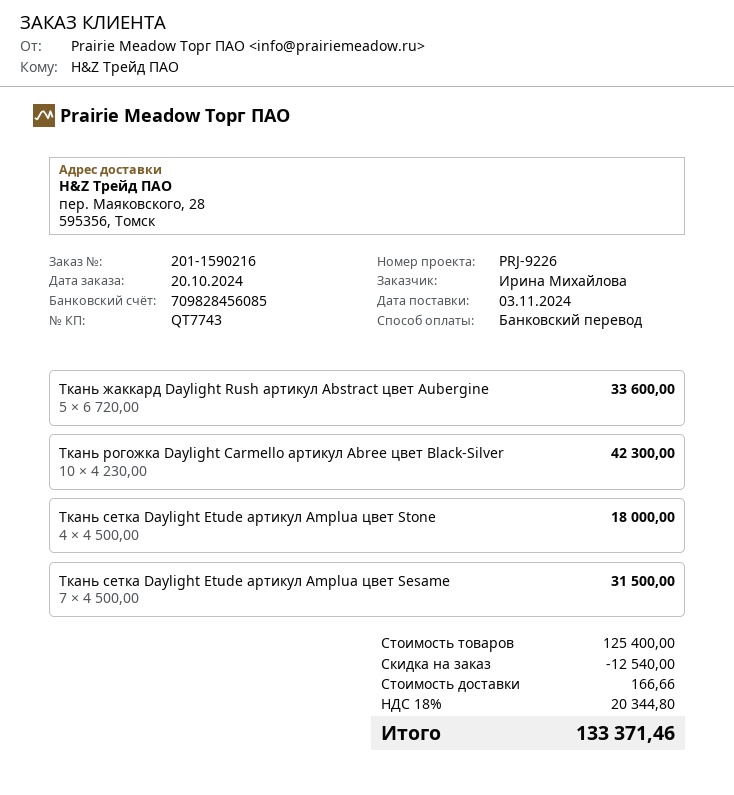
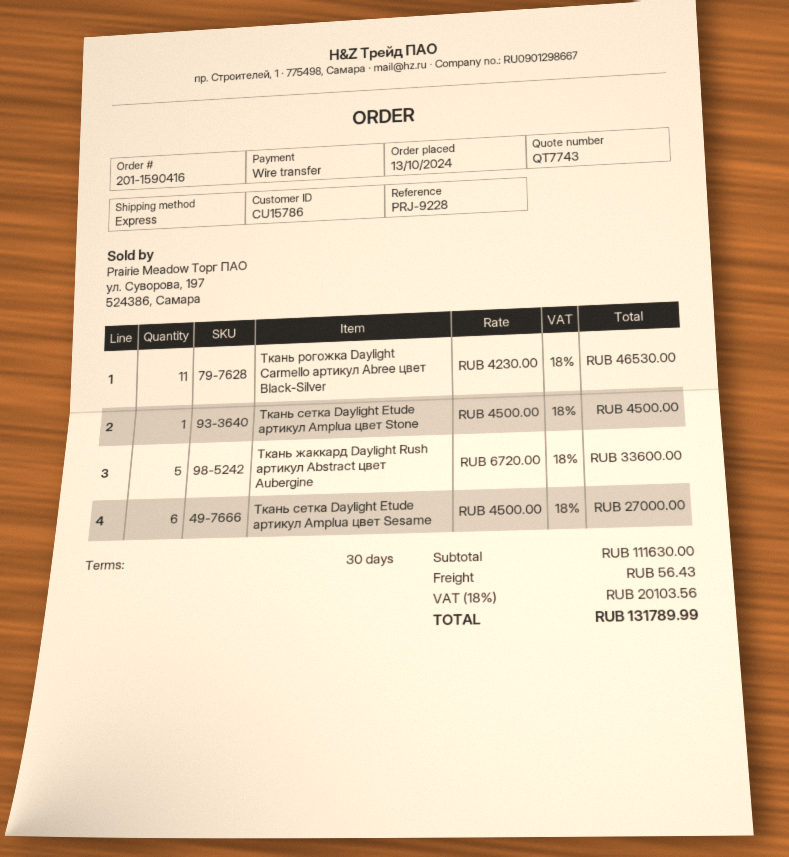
order number: 201-1590216 -> 201-1590416
order date: 2024-10-20 -> 2024-10-13
reference: PRJ-9226 -> PRJ-9228
Ткань рогожка Daylight Carmello артикул Abree цвет Black-Silver: 10 x 4230.00 = 42300.00 -> 11 x 4230.00 = 46530.00
Ткань сетка Daylight Etude артикул Amplua цвет Stone: 4 x 4500.00 = 18000.00 -> 1 x 4500.00 = 4500.00
Ткань сетка Daylight Etude артикул Amplua цвет Sesame: 7 x 4500.00 = 31500.00 -> 6 x 4500.00 = 27000.00
subtotal: 125400.00 -> 111630.00
discount: 12540.00 -> none
shipping: 166.66 -> 56.43
tax: 18% = 20344.80 -> 18% = 20103.56
total: 133371.46 -> 131789.99

